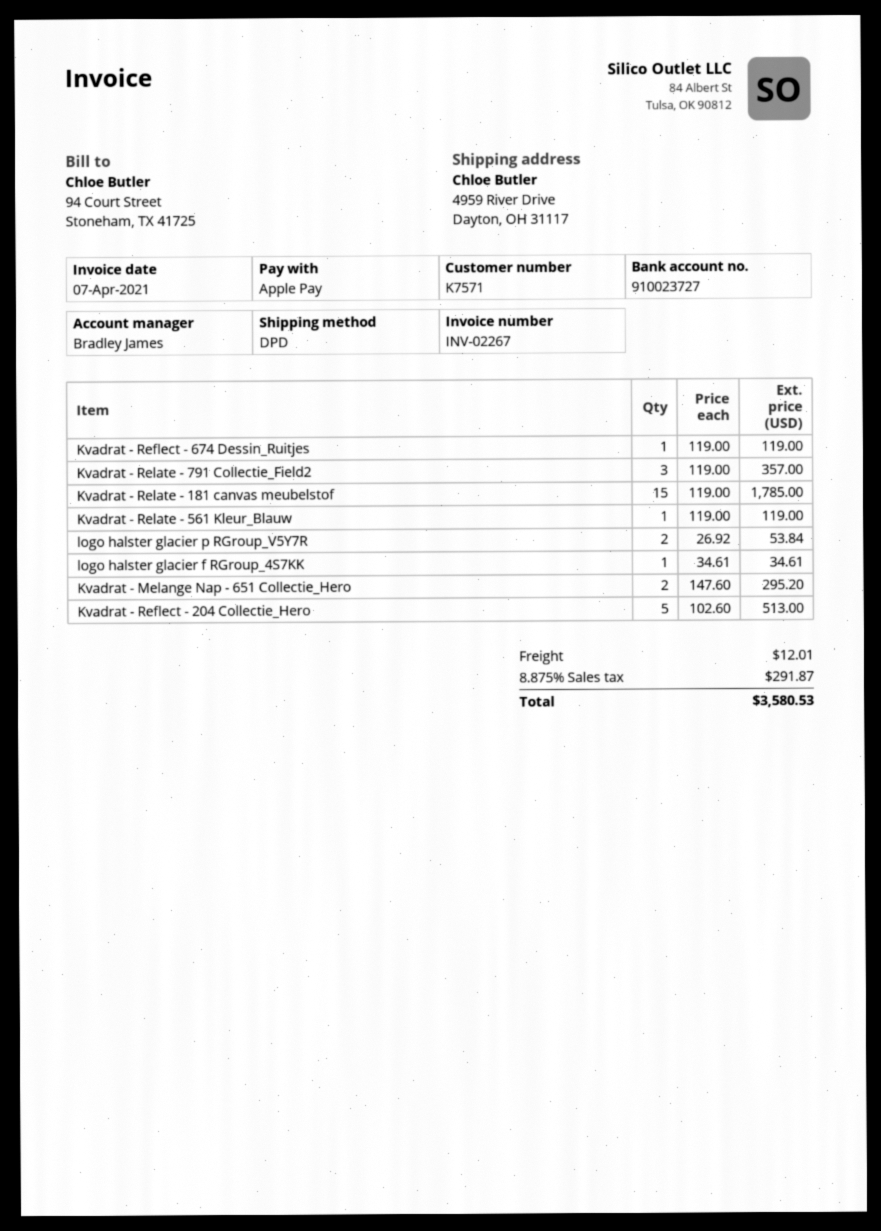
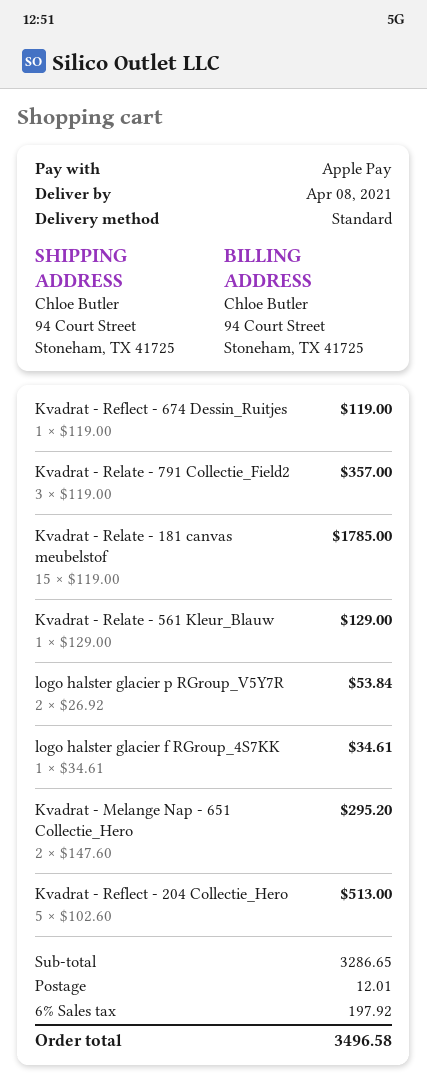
shipping method: DPD -> standard
ship to: 4959 River Drive, Dayton, OH 31117 -> 94 Court Street, Stoneham, TX 41725
Kvadrat - Relate - 561 Kleur_Blauw: 1 x 119.00 = 119.00 -> 1 x 129.00 = 129.00
tax: 8.875% = 291.87 -> 6% = 197.92
total: 3580.53 -> 3496.58

